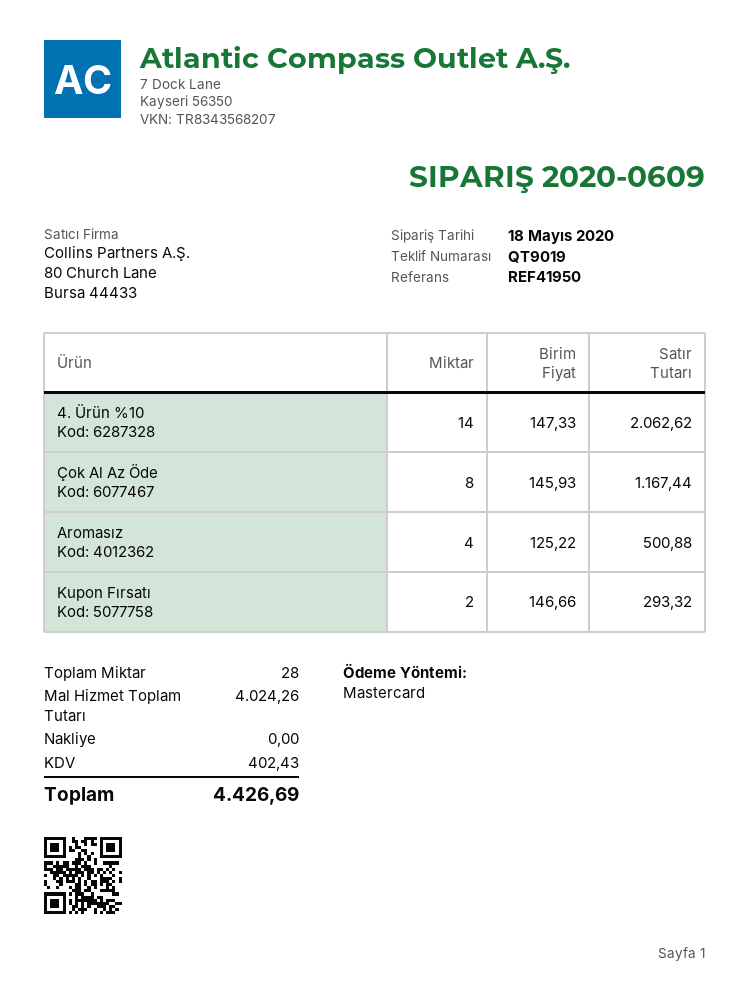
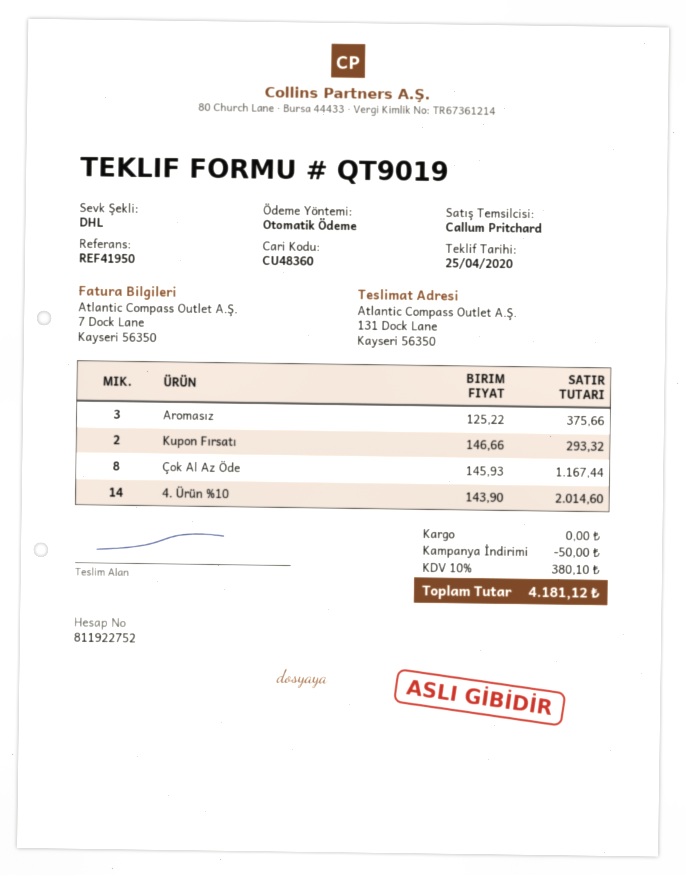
payment method: Mastercard -> direct debit
4. Ürün %10: 14 x 147.33 = 2062.62 -> 14 x 143.90 = 2014.60
Aromasız: 4 x 125.22 = 500.88 -> 3 x 125.22 = 375.66
discount: none -> 50.00
tax: 402.43 -> 380.10
total: 4426.69 -> 4181.12

